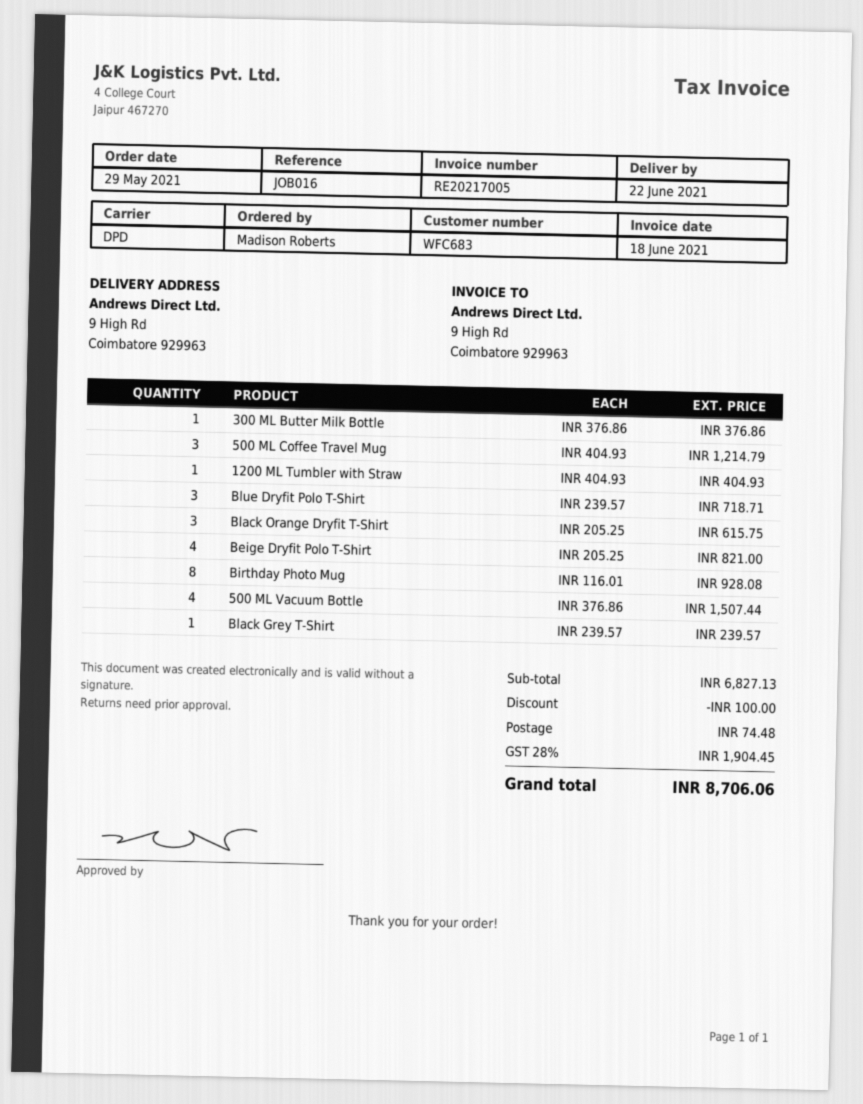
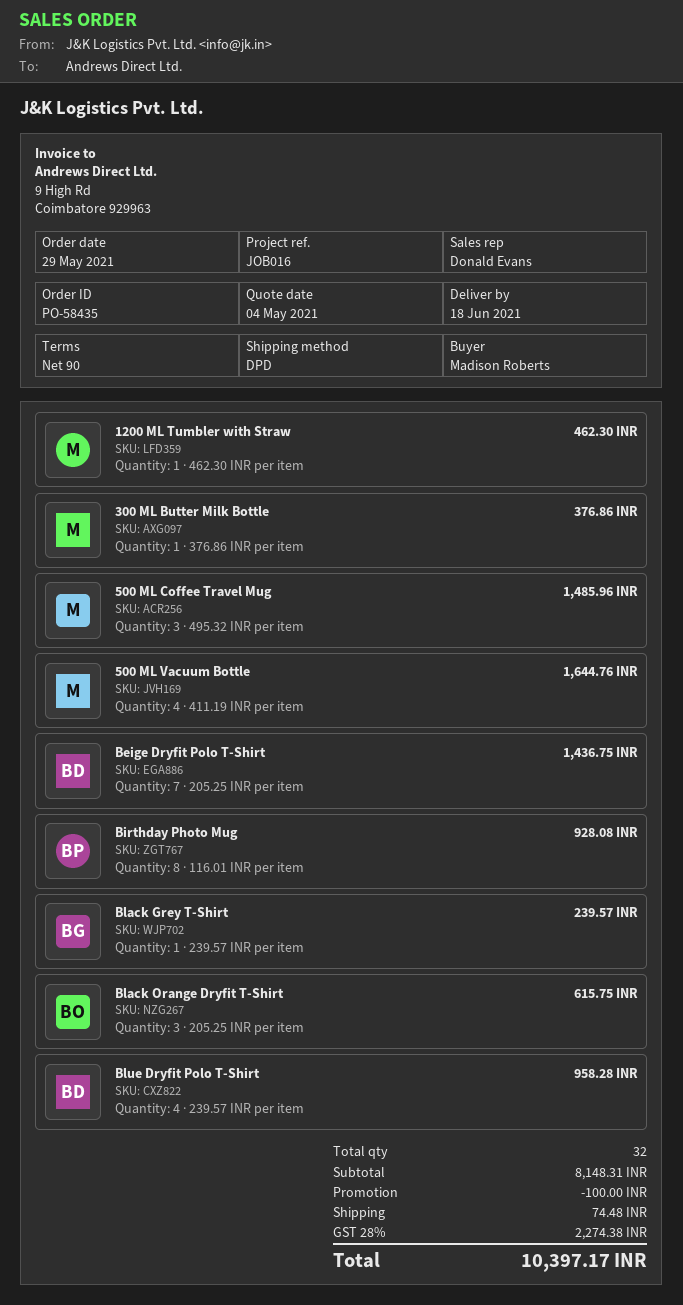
delivery date: 2021-06-22 -> 2021-06-18
500 ML Coffee Travel Mug: 3 x 404.93 = 1214.79 -> 3 x 495.32 = 1485.96
1200 ML Tumbler with Straw: 1 x 404.93 = 404.93 -> 1 x 462.30 = 462.30
Blue Dryfit Polo T-Shirt: 3 x 239.57 = 718.71 -> 4 x 239.57 = 958.28
Beige Dryfit Polo T-Shirt: 4 x 205.25 = 821.00 -> 7 x 205.25 = 1436.75
500 ML Vacuum Bottle: 4 x 376.86 = 1507.44 -> 4 x 411.19 = 1644.76
subtotal: 6827.13 -> 8148.31
tax: 28% = 1904.45 -> 28% = 2274.38
total: 8706.06 -> 10397.17

